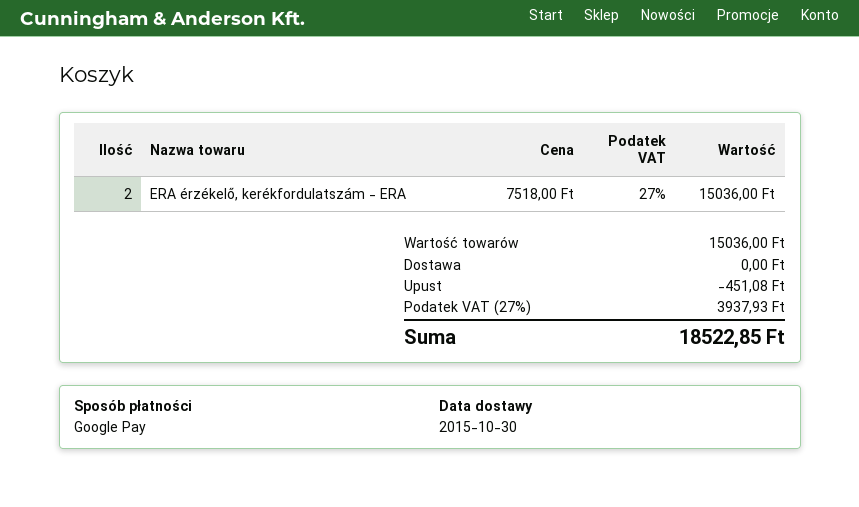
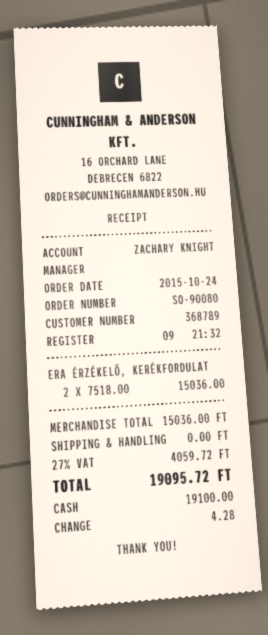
payment method: Google Pay -> cash
discount: 451.08 -> none
tax: 27% = 3937.93 -> 27% = 4059.72
total: 18522.85 -> 19095.72

